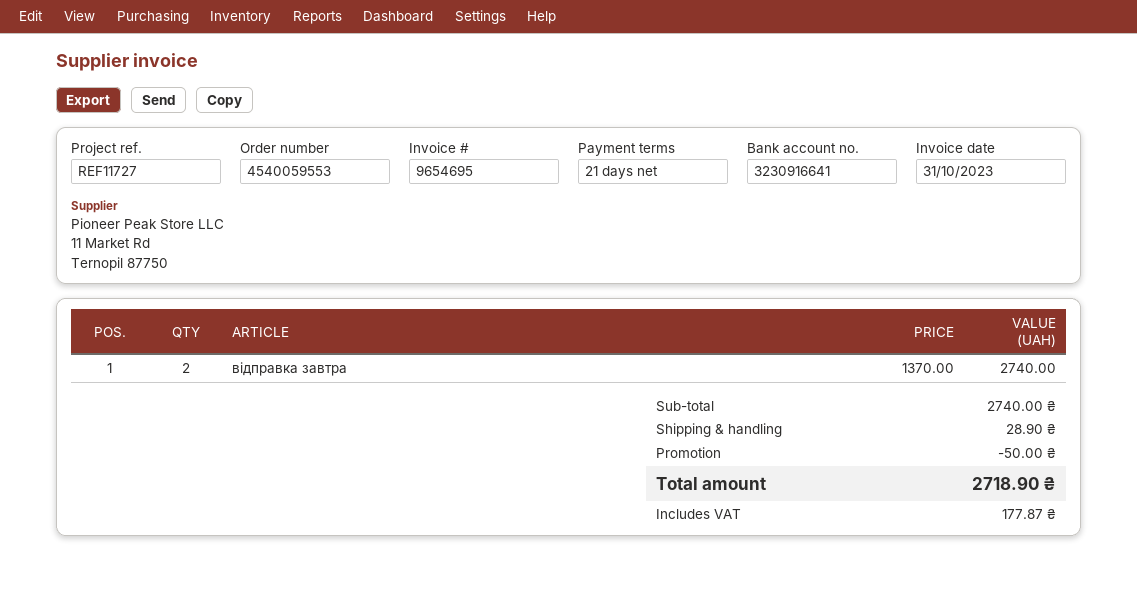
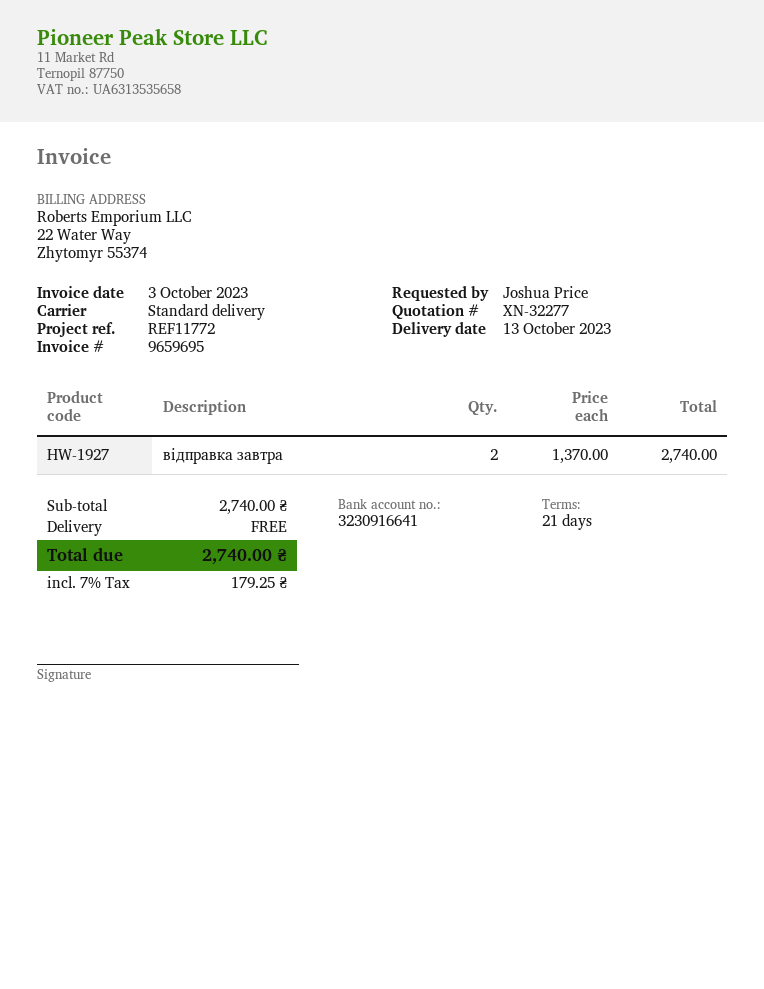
invoice number: 9654695 -> 9659695
invoice date: 2023-10-31 -> 2023-10-03
reference: REF11727 -> REF11772
discount: 50.00 -> none
shipping: 28.90 -> 0.00
tax: 177.87 -> 179.25
total: 2718.90 -> 2740.00

